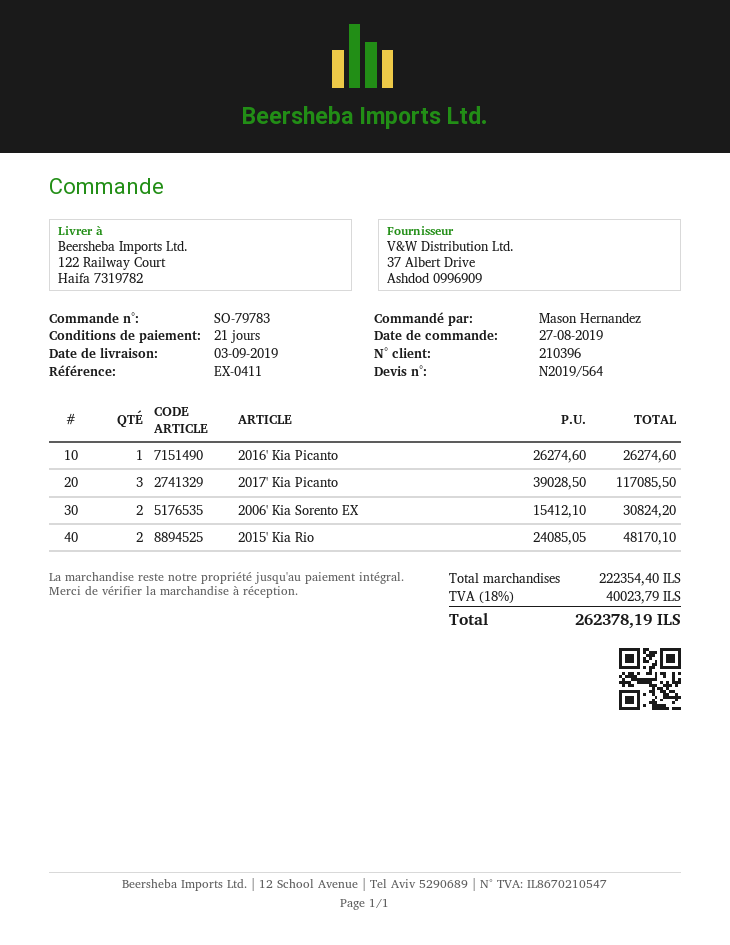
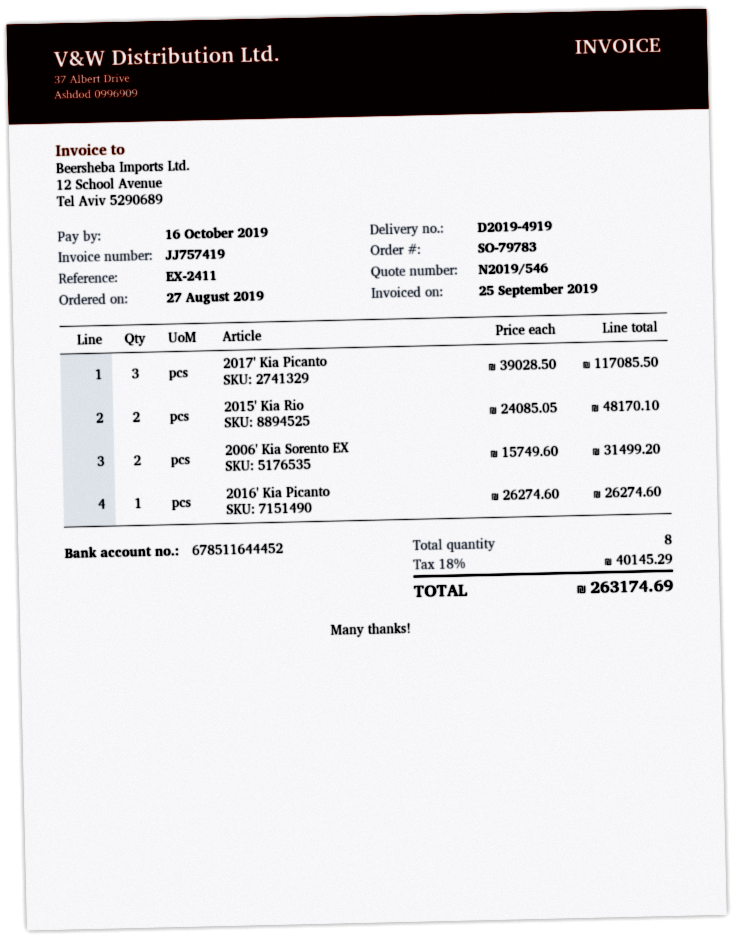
quote number: N2019/564 -> N2019/546
reference: EX-0411 -> EX-2411
2006' Kia Sorento EX: 2 x 15412.10 = 30824.20 -> 2 x 15749.60 = 31499.20
tax: 18% = 40023.79 -> 18% = 40145.29
total: 262378.19 -> 263174.69

